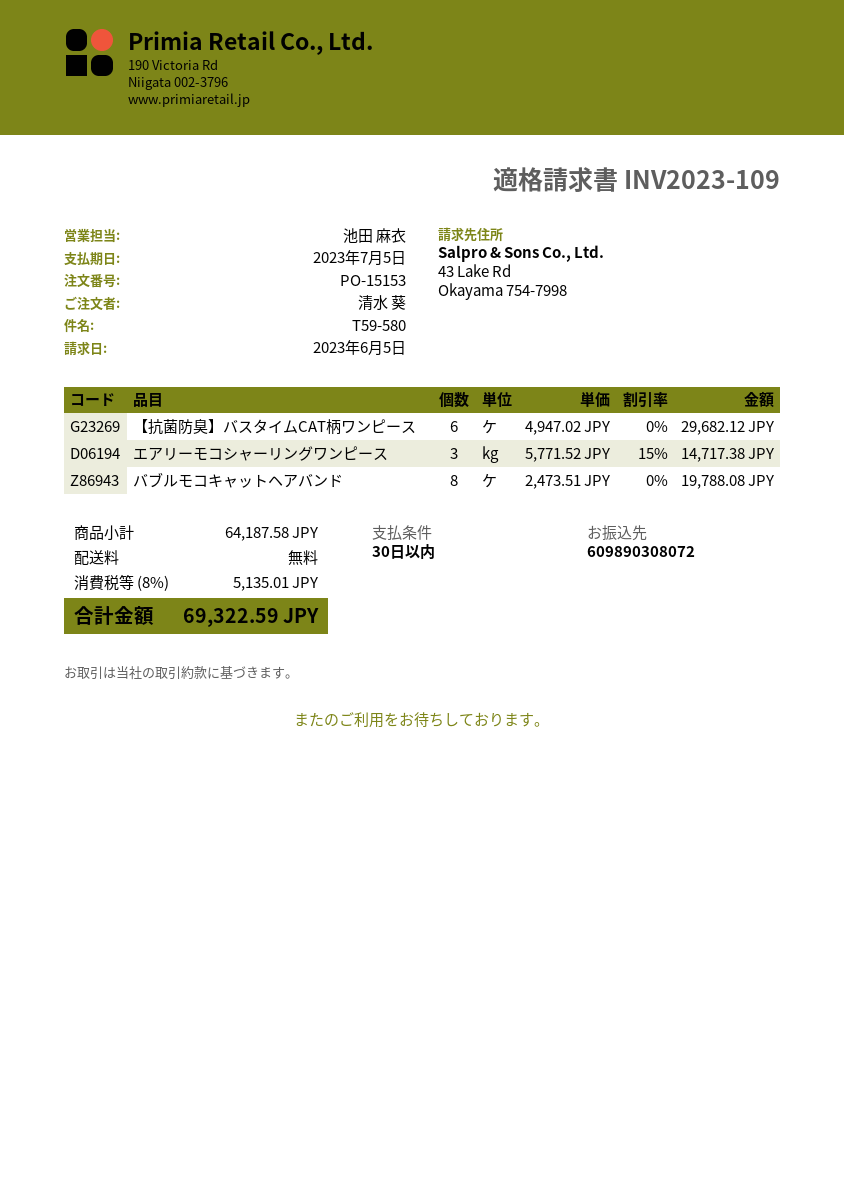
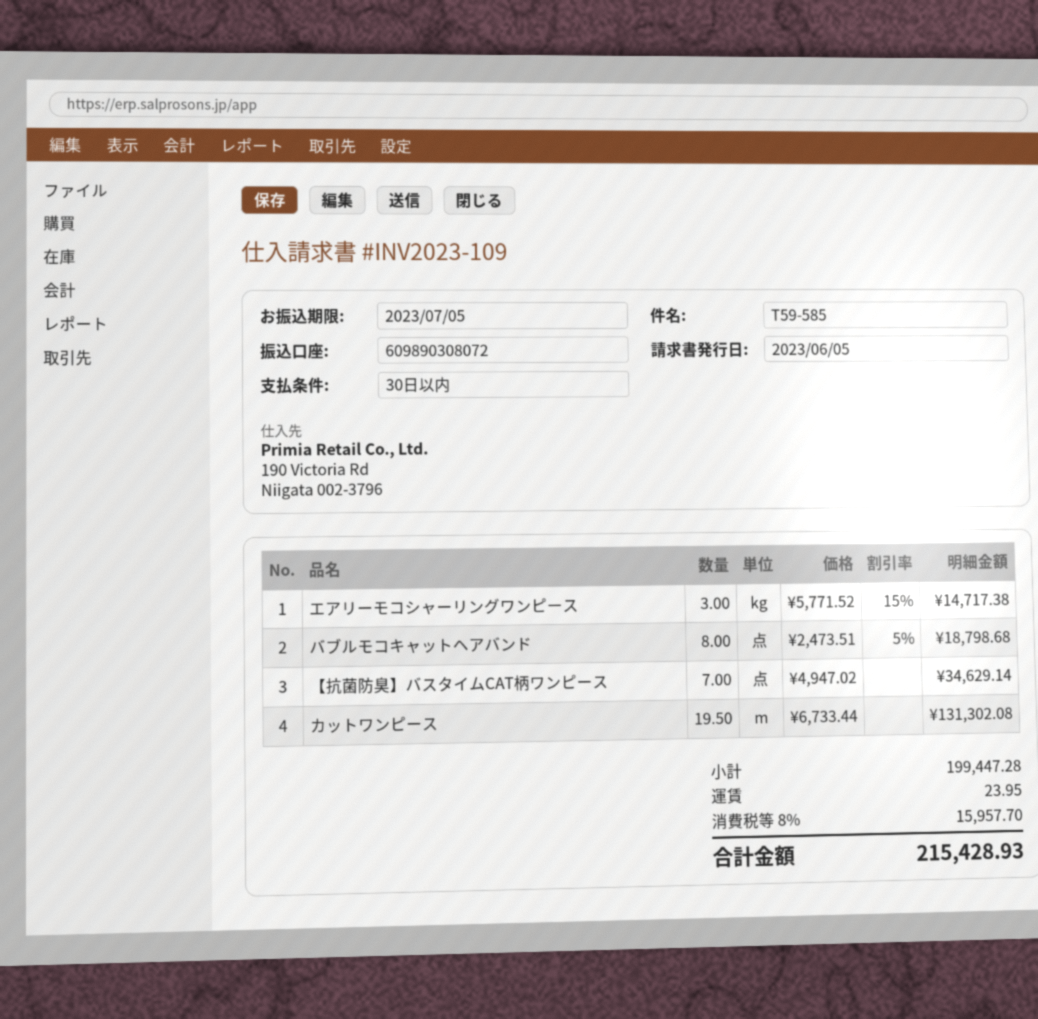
reference: T59-580 -> T59-585
【抗菌防臭】バスタイムCAT柄ワンピース: 6 x 4947.02 = 29682.12 -> 7 x 4947.02 = 34629.14
バブルモコキャットヘアバンド: 8 x 2473.51 = 19788.08 -> 8 x 2473.51 - 5% = 18798.68
カットワンピース: none -> 19.5 x 6733.44 = 131302.08
subtotal: 64187.58 -> 199447.28
shipping: 0.00 -> 23.95
tax: 8% = 5135.01 -> 8% = 15957.70
total: 69322.59 -> 215428.93

